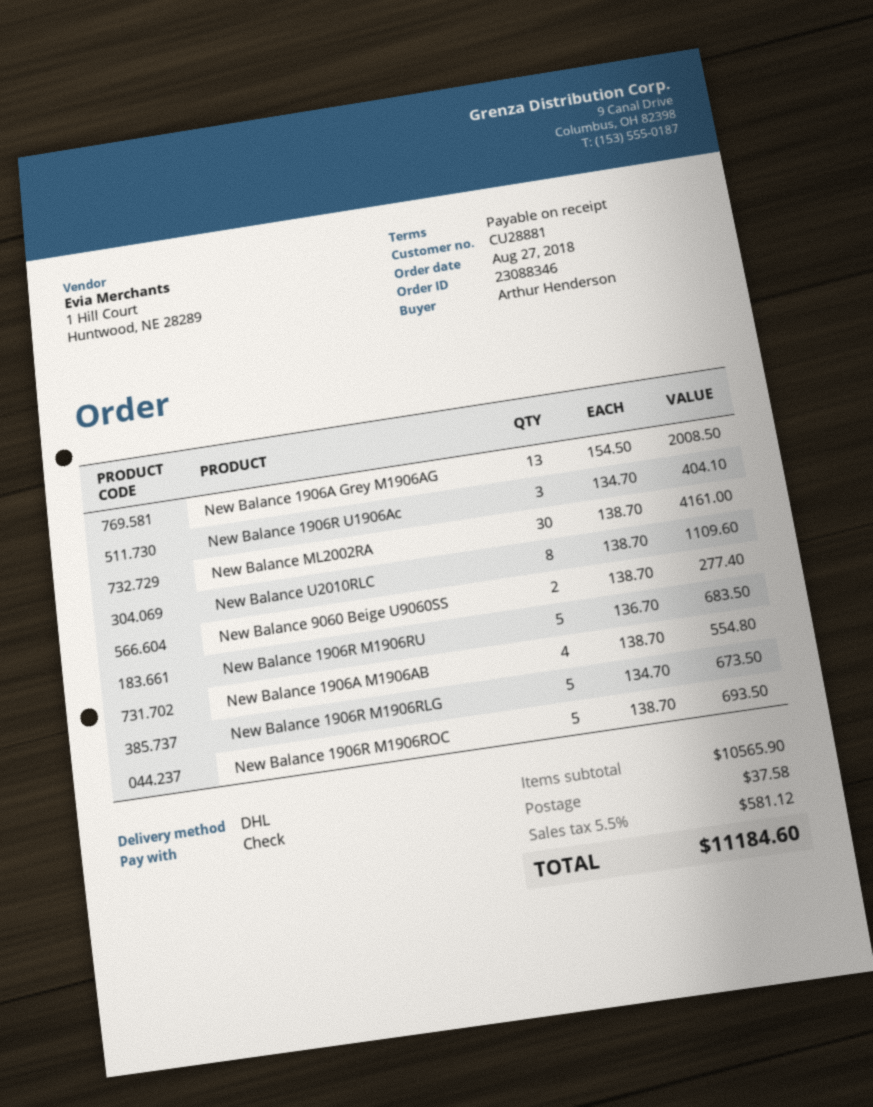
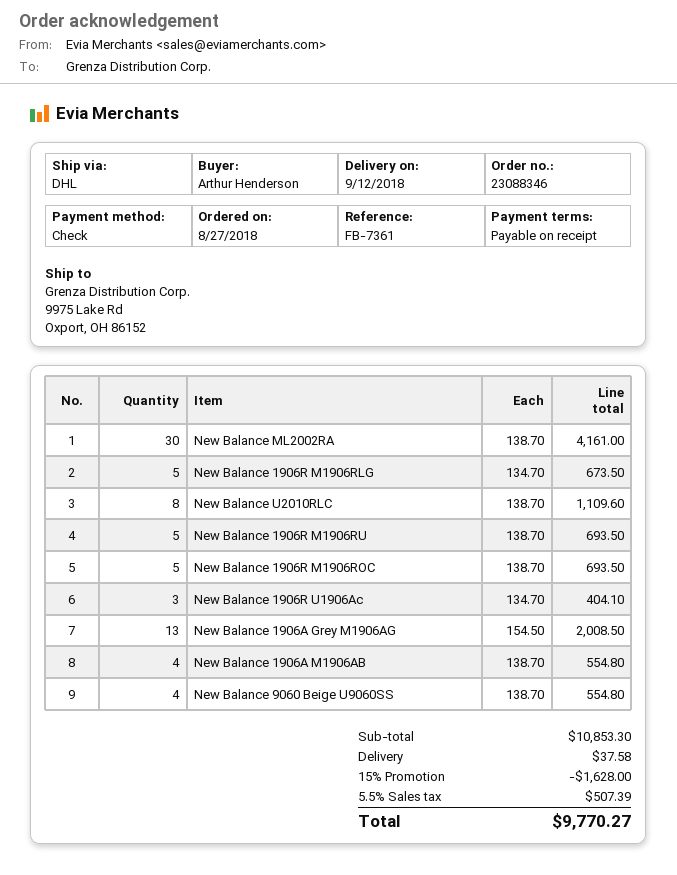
New Balance 9060 Beige U9060SS: 2 x 138.70 = 277.40 -> 4 x 138.70 = 554.80
New Balance 1906R M1906RU: 5 x 136.70 = 683.50 -> 5 x 138.70 = 693.50
subtotal: 10565.90 -> 10853.30
discount: none -> 15% = 1628.00
tax: 5.5% = 581.12 -> 5.5% = 507.39
total: 11184.60 -> 9770.27

